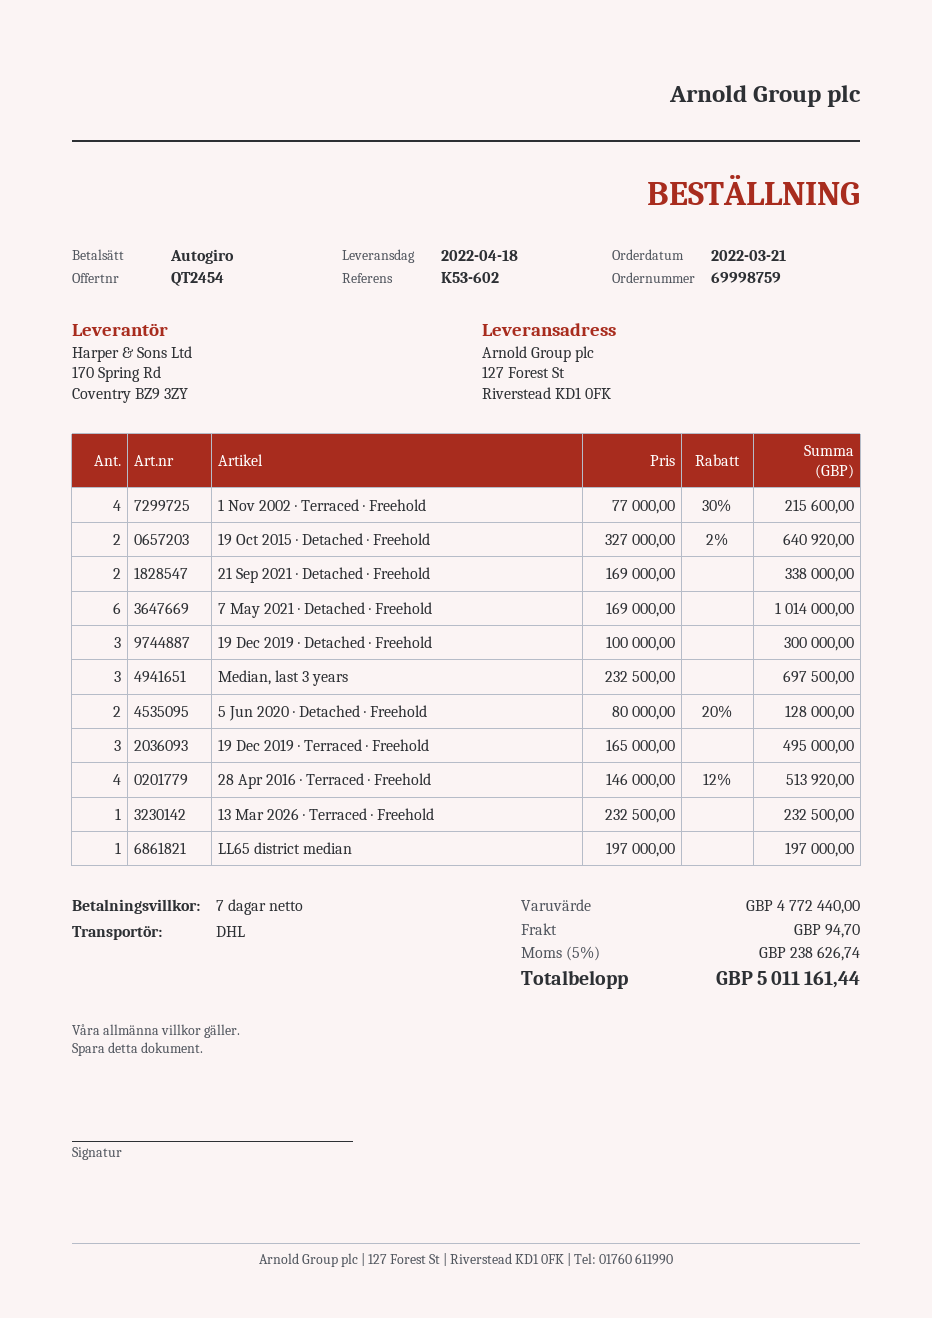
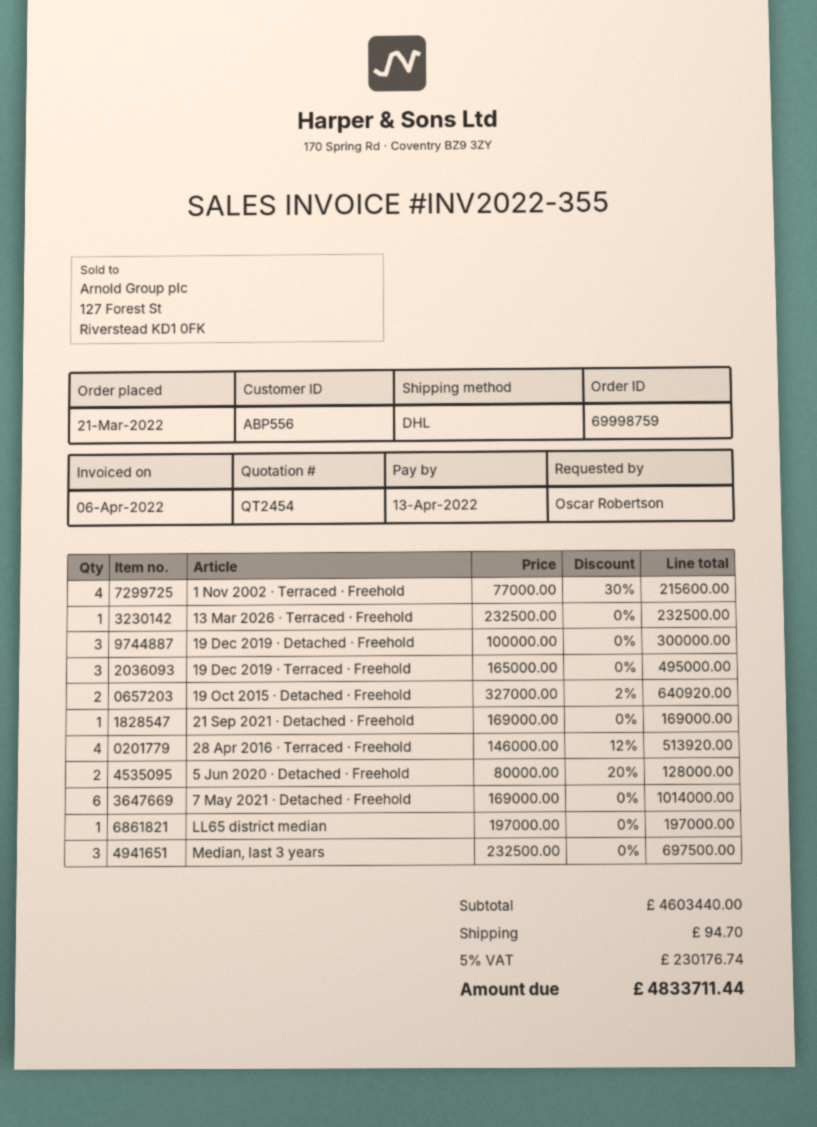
21 Sep 2021 · Detached · Freehold: 2 x 169000.00 = 338000.00 -> 1 x 169000.00 = 169000.00
subtotal: 4772440.00 -> 4603440.00
tax: 5% = 238626.74 -> 5% = 230176.74
total: 5011161.44 -> 4833711.44

